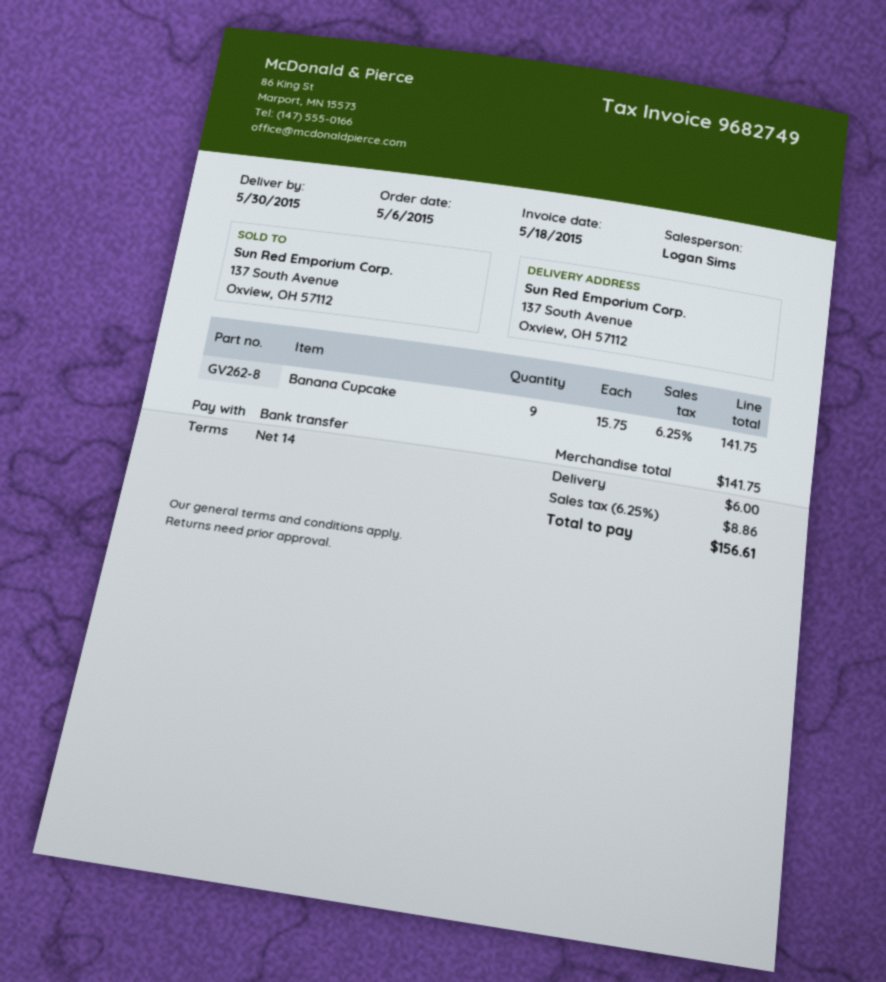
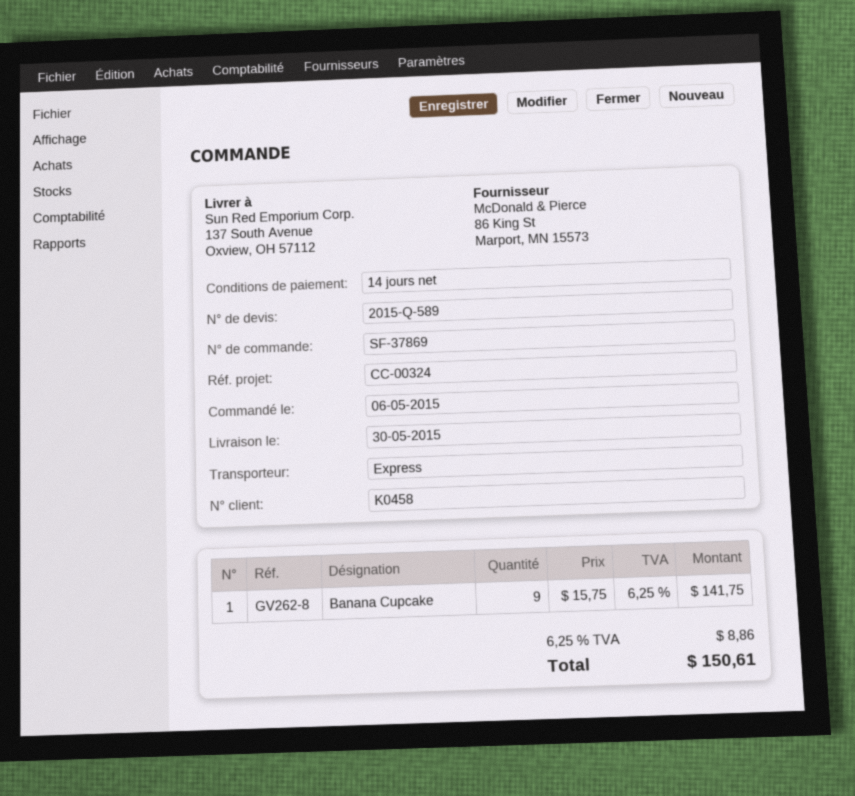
shipping: 6.00 -> none
total: 156.61 -> 150.61

